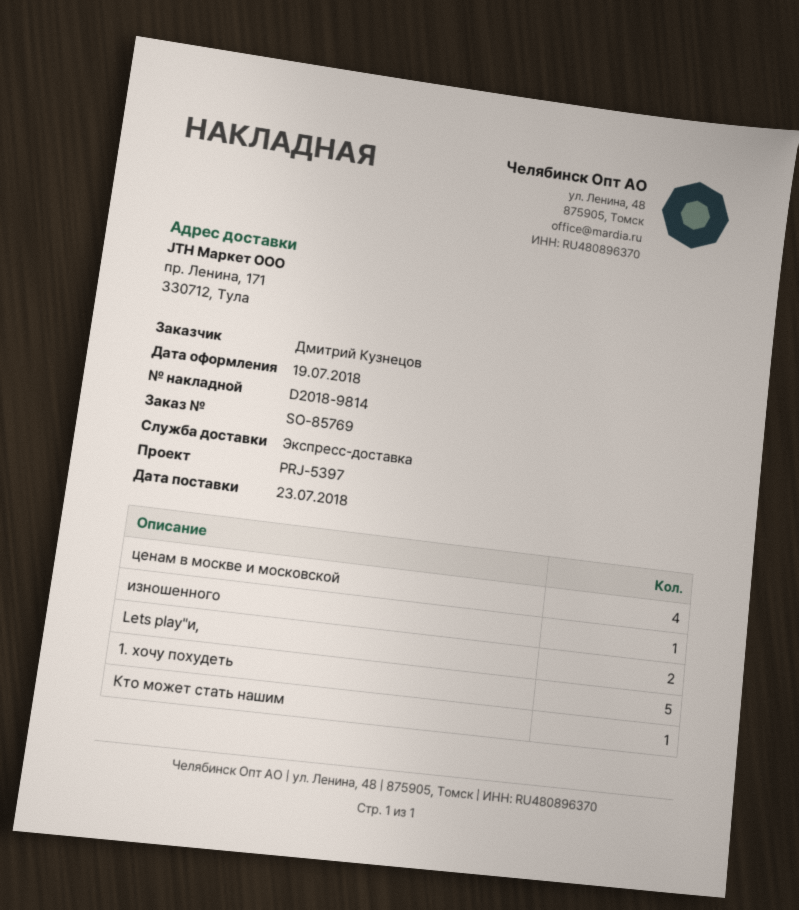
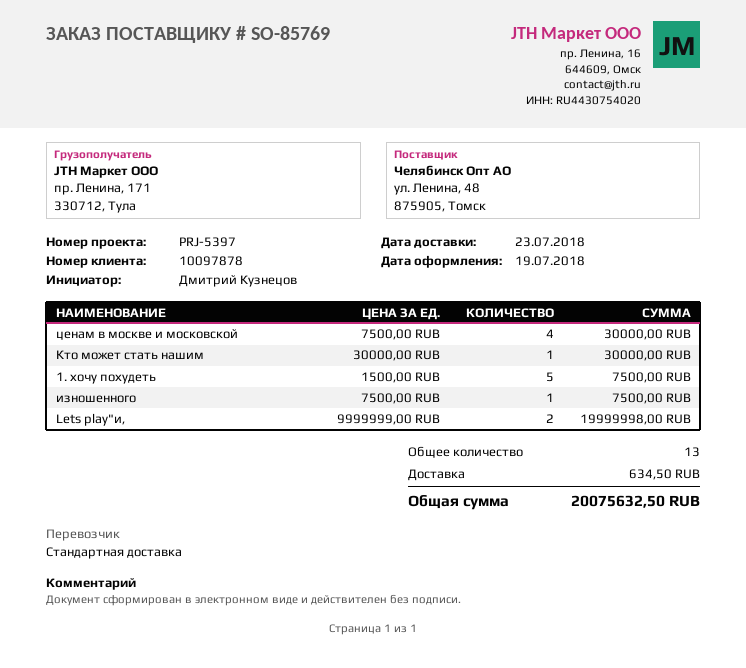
shipping method: express -> standard

